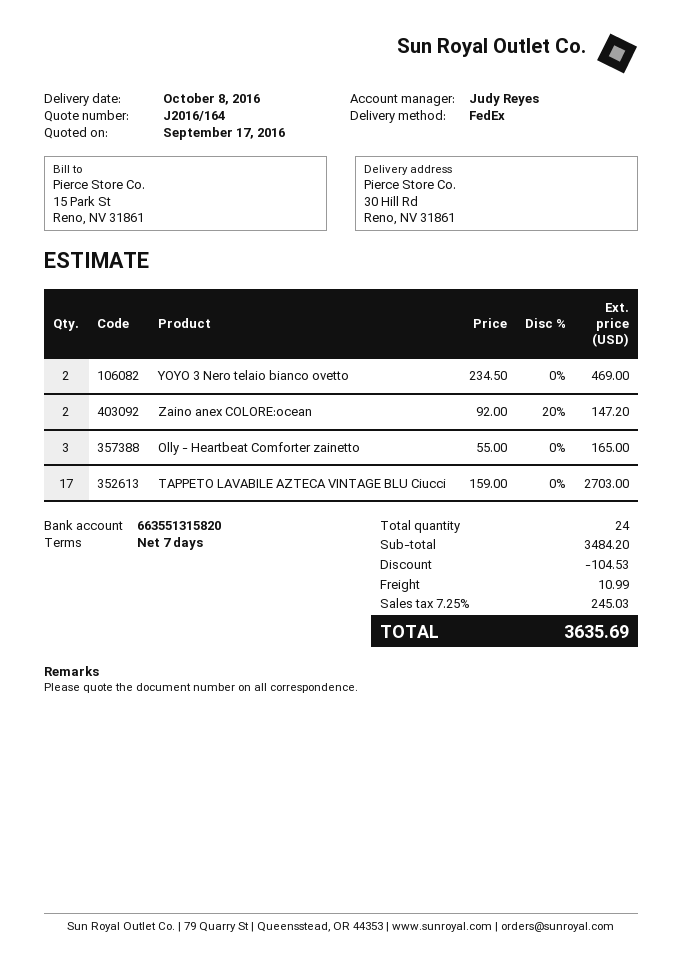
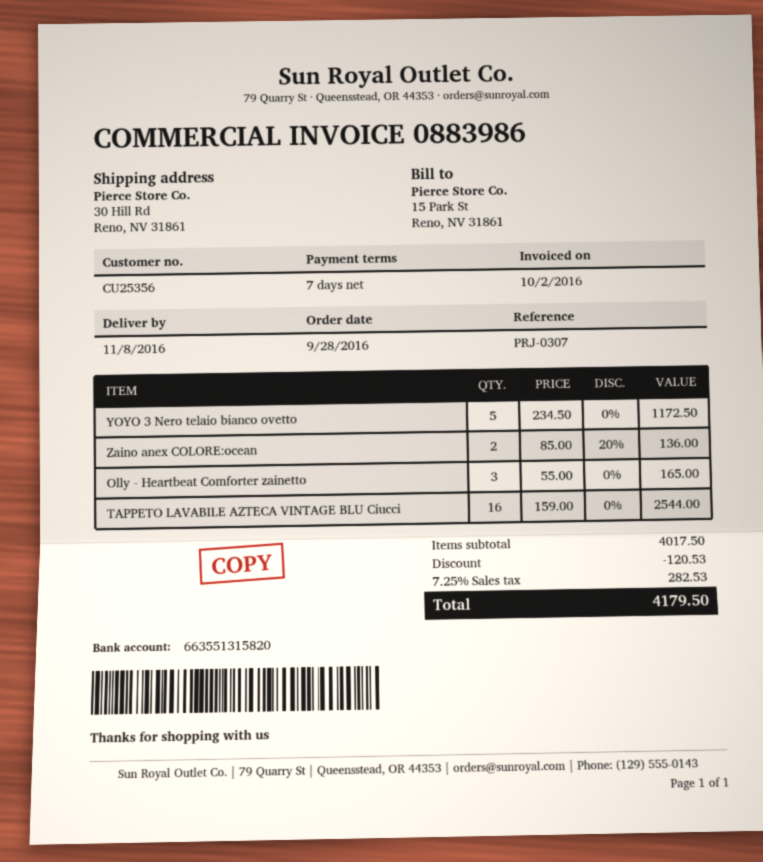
delivery date: 2016-10-08 -> 2016-11-08
YOYO 3 Nero telaio bianco ovetto: 2 x 234.50 = 469.00 -> 5 x 234.50 = 1172.50
Zaino anex COLORE:ocean: 2 x 92.00 - 20% = 147.20 -> 2 x 85.00 - 20% = 136.00
TAPPETO LAVABILE AZTECA VINTAGE BLU Ciucci: 17 x 159.00 = 2703.00 -> 16 x 159.00 = 2544.00
subtotal: 3484.20 -> 4017.50
discount: 104.53 -> 120.53
shipping: 10.99 -> none
tax: 7.25% = 245.03 -> 7.25% = 282.53
total: 3635.69 -> 4179.50

